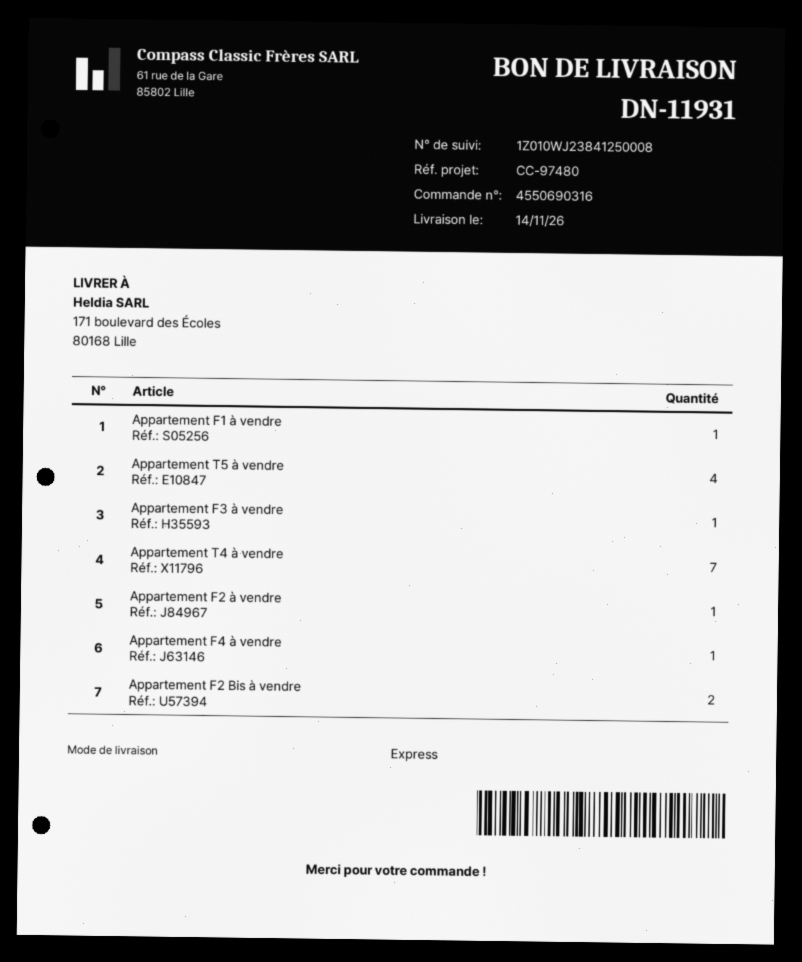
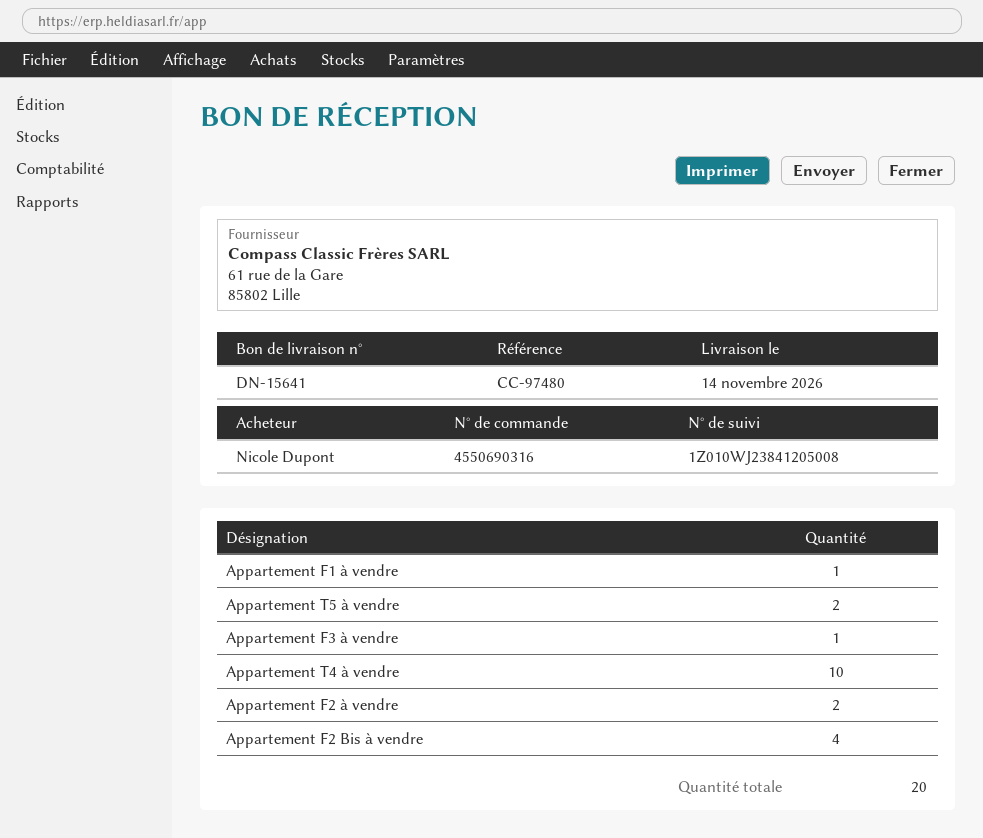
delivery note number: DN-11931 -> DN-15641
tracking number: 1Z010WJ23841250008 -> 1Z010WJ23841205008
Appartement T5 à vendre: 4 -> 2
Appartement T4 à vendre: 7 -> 10
Appartement F2 à vendre: 1 -> 2
Appartement F4 à vendre: 1 -> none
Appartement F2 Bis à vendre: 2 -> 4

